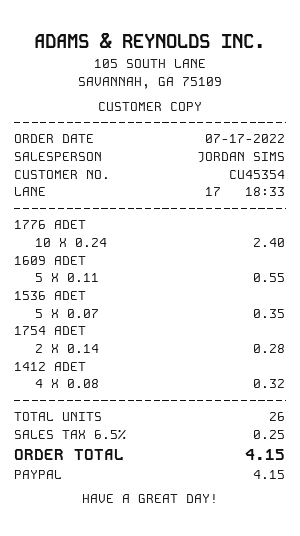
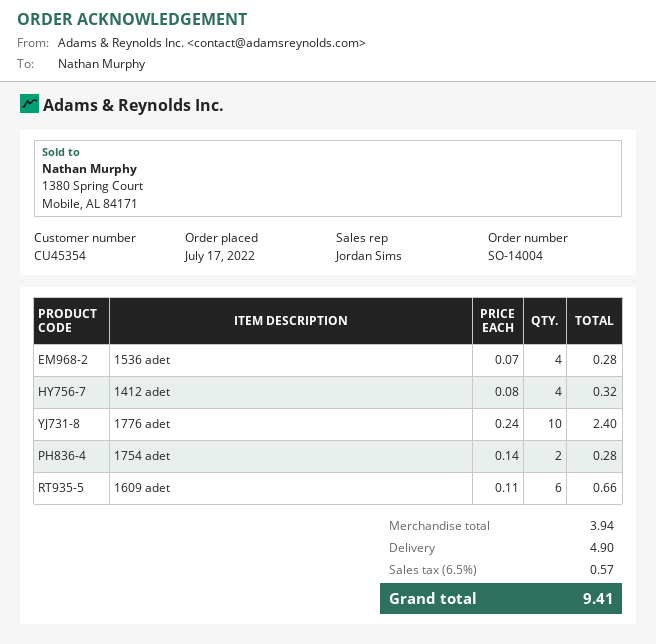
1609 ADET: 5 x 0.11 = 0.55 -> 6 x 0.11 = 0.66
1536 ADET: 5 x 0.07 = 0.35 -> 4 x 0.07 = 0.28
shipping: none -> 4.90
tax: 6.5% = 0.25 -> 6.5% = 0.57
total: 4.15 -> 9.41

